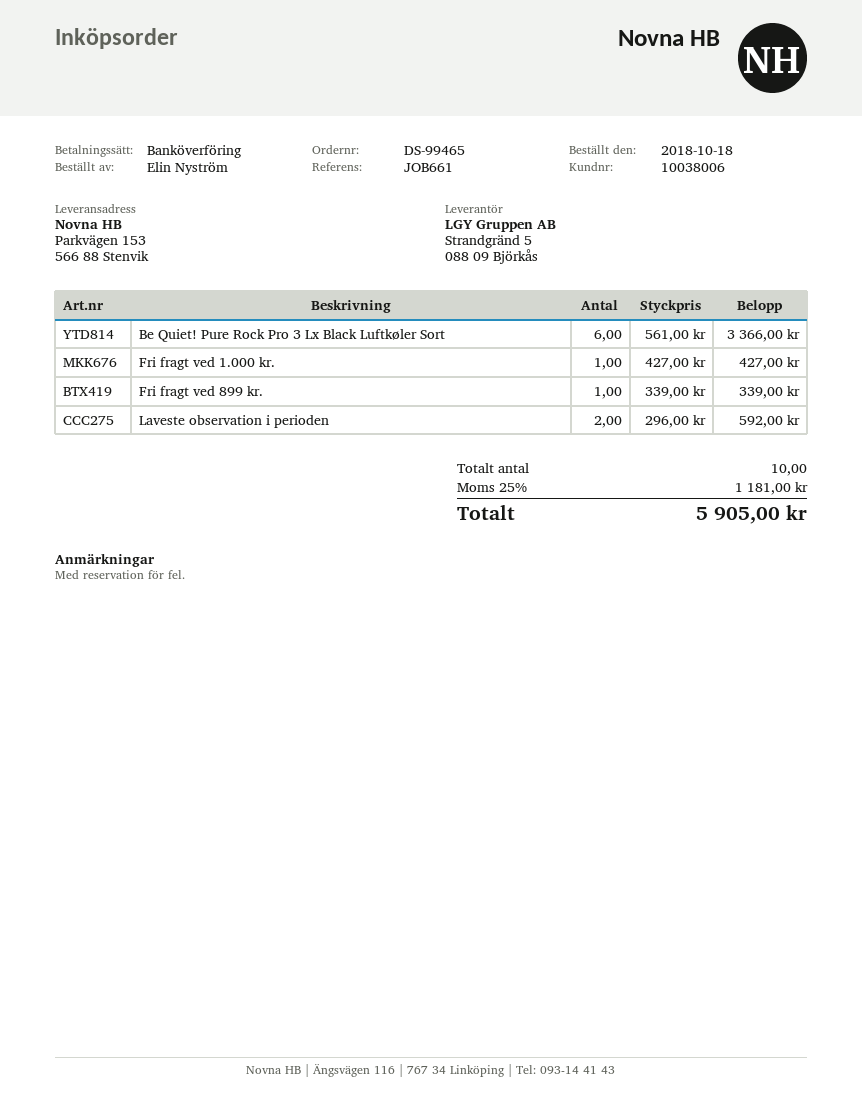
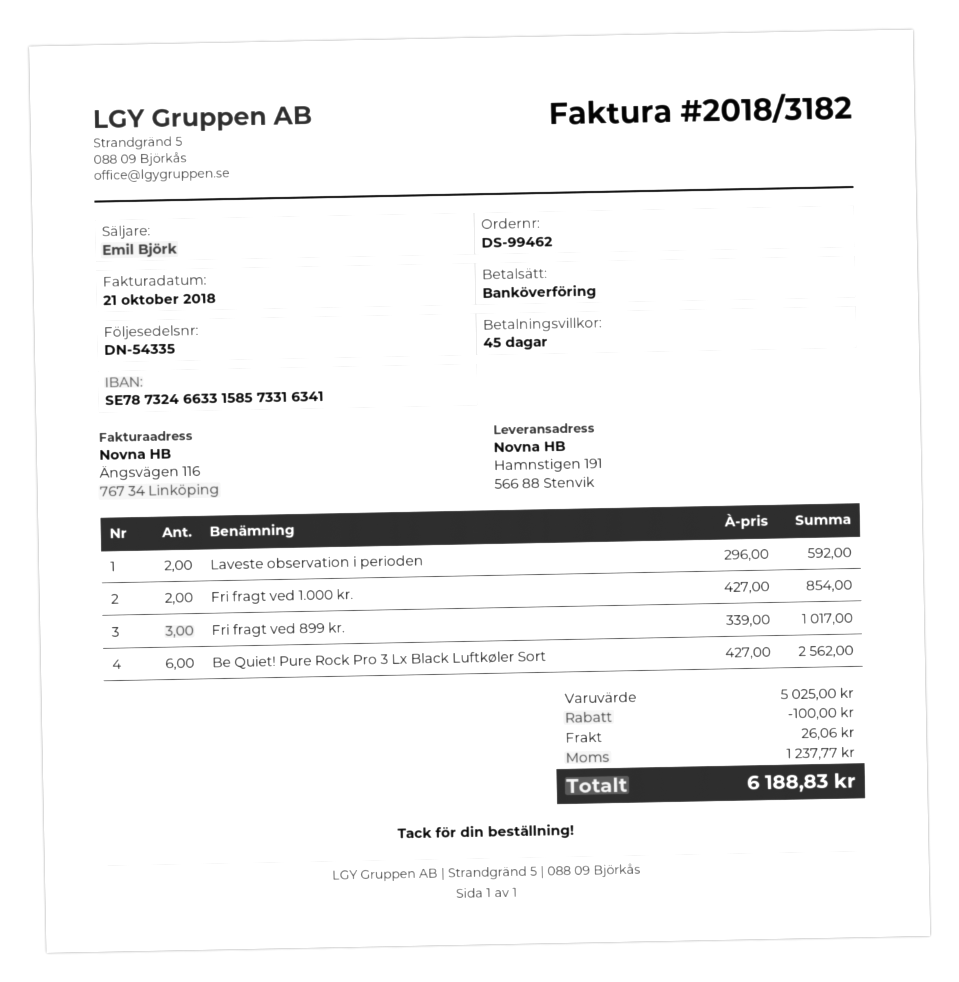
order number: DS-99465 -> DS-99462
ship to: Parkvägen 153, 566 88 Stenvik -> Hamnstigen 191, 566 88 Stenvik
Be Quiet! Pure Rock Pro 3 Lx Black Luftkøler Sort: 6 x 561.00 = 3366.00 -> 6 x 427.00 = 2562.00
Fri fragt ved 1.000 kr.: 1 x 427.00 = 427.00 -> 2 x 427.00 = 854.00
Fri fragt ved 899 kr.: 1 x 339.00 = 339.00 -> 3 x 339.00 = 1017.00
discount: none -> 100.00
shipping: none -> 26.06
tax: 1181.00 -> 1237.77
total: 5905.00 -> 6188.83

